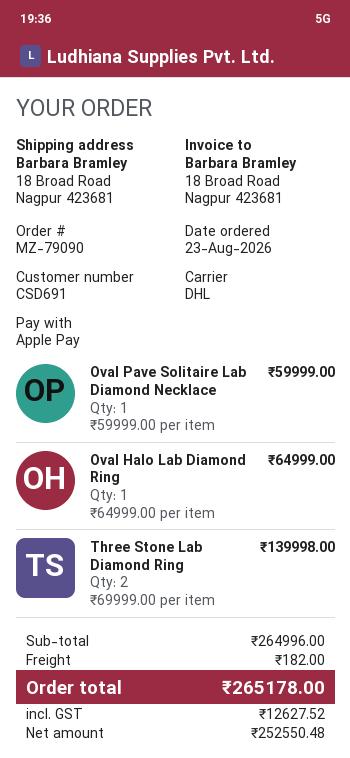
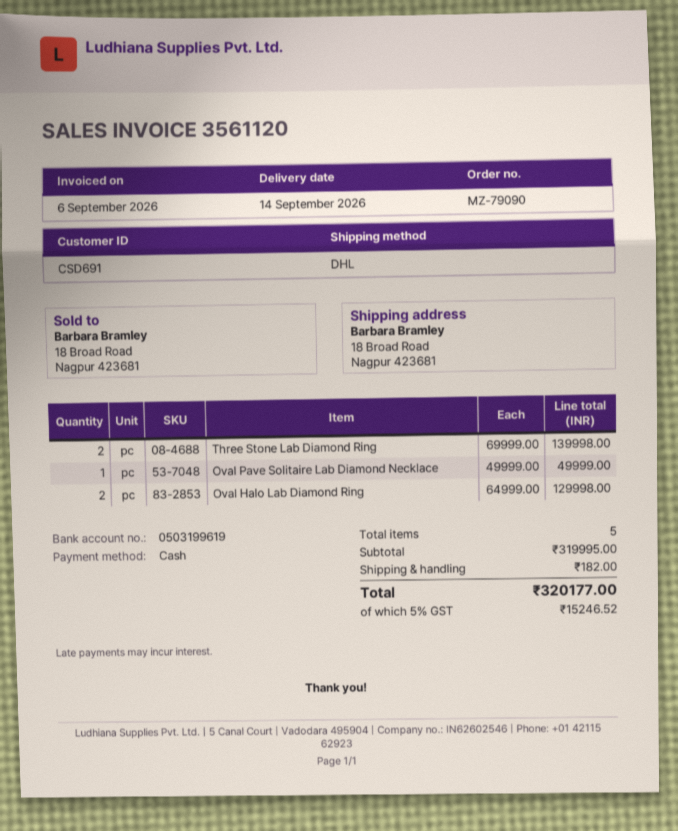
payment method: Apple Pay -> cash
Oval Pave Solitaire Lab Diamond Necklace: 1 x 59999.00 = 59999.00 -> 1 x 49999.00 = 49999.00
Oval Halo Lab Diamond Ring: 1 x 64999.00 = 64999.00 -> 2 x 64999.00 = 129998.00
subtotal: 264996.00 -> 319995.00
tax: 12627.52 -> 15246.52
total: 265178.00 -> 320177.00

